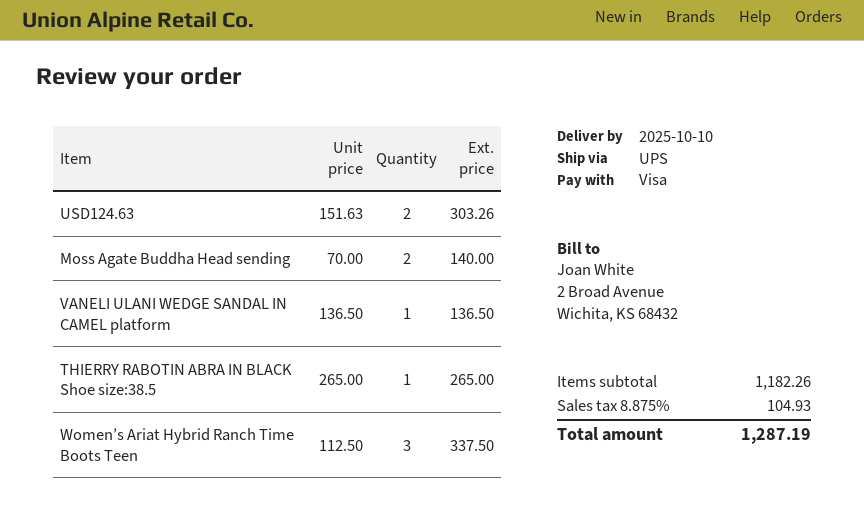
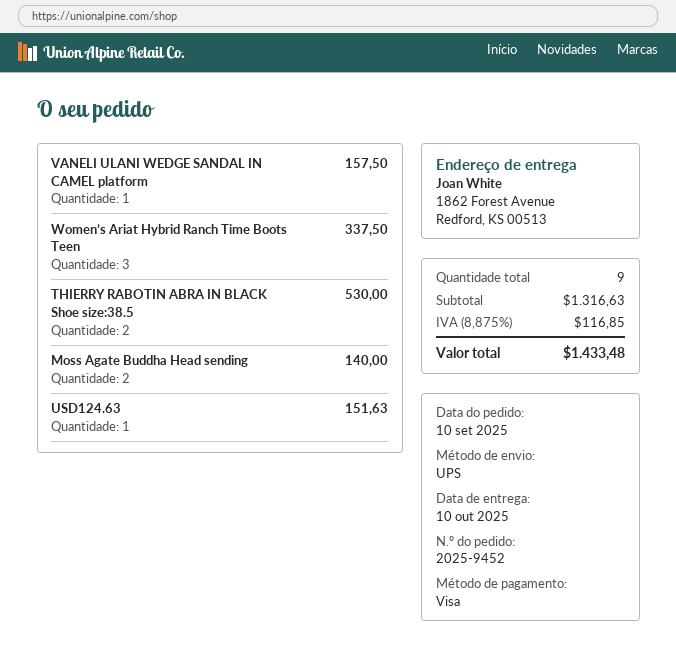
USD124.63: 2 for 303.26 -> 1 for 151.63
VANELI ULANI WEDGE SANDAL IN CAMEL platform: 1 for 136.50 -> 1 for 157.50
THIERRY RABOTIN ABRA IN BLACK Shoe size:38.5: 1 for 265.00 -> 2 for 530.00
subtotal: 1182.26 -> 1316.63
tax: 8.875% = 104.93 -> 8.875% = 116.85
total: 1287.19 -> 1433.48

